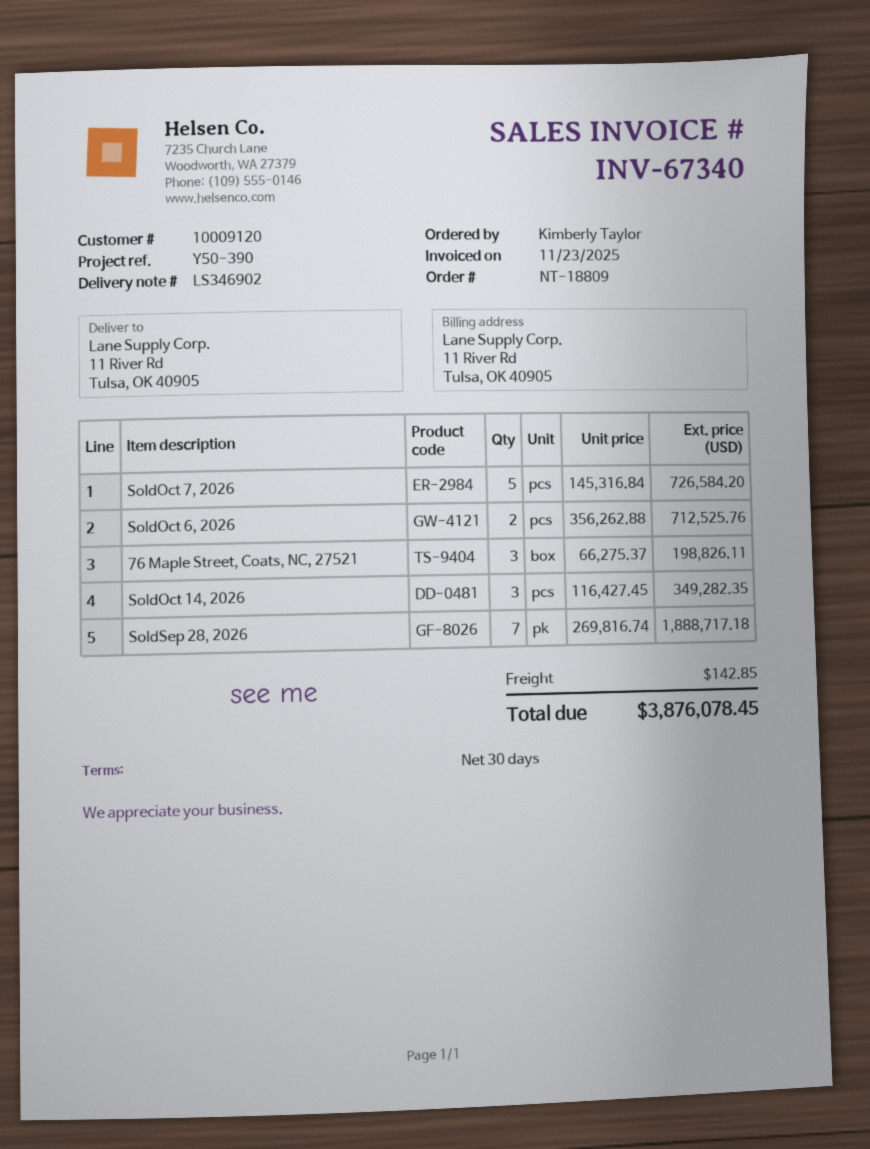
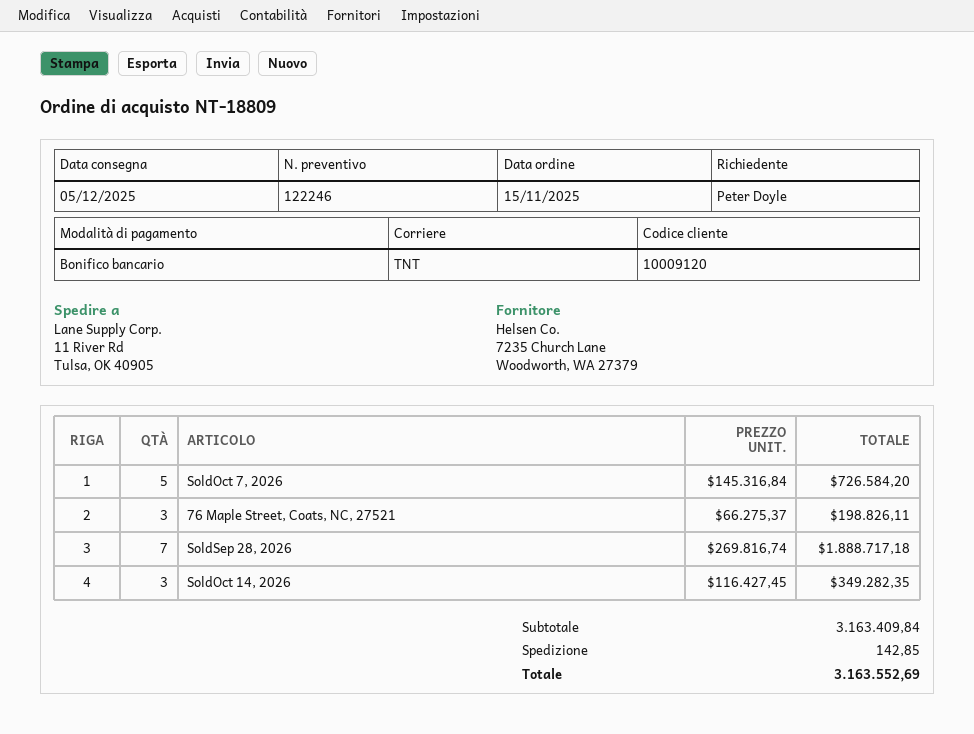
ordered by: Kimberly Taylor -> Peter Doyle
SoldOct 6, 2026: 2 x 356262.88 = 712525.76 -> none
total: 3876078.45 -> 3163552.69

